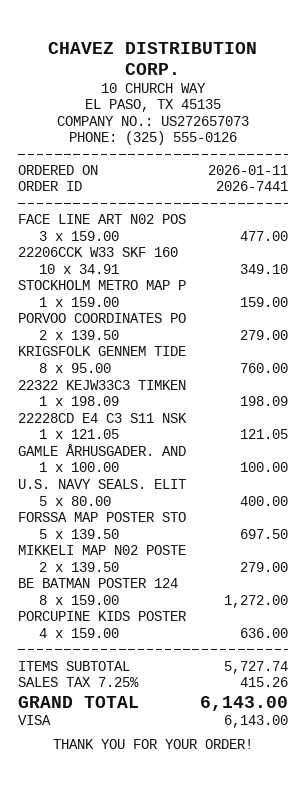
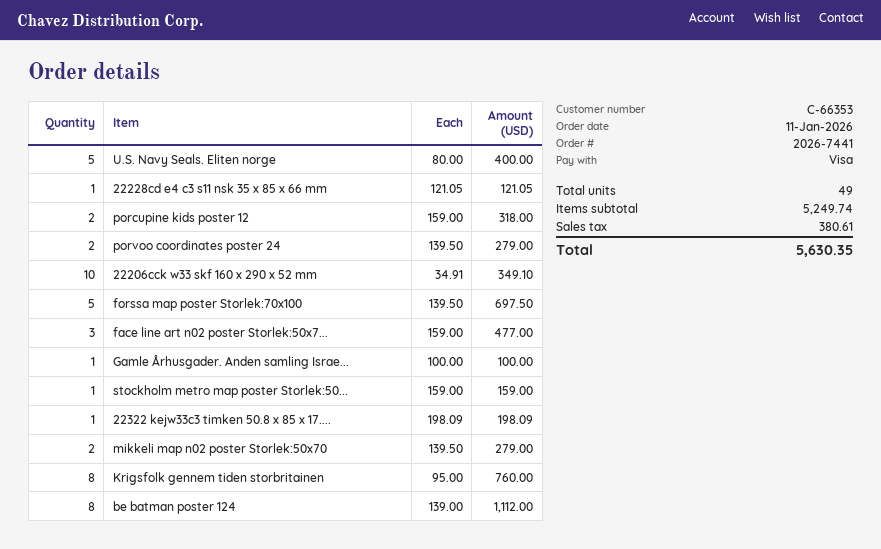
BE BATMAN POSTER 124: 8 x 159.00 = 1272.00 -> 8 x 139.00 = 1112.00
PORCUPINE KIDS POSTER: 4 x 159.00 = 636.00 -> 2 x 159.00 = 318.00
subtotal: 5727.74 -> 5249.74
tax: 415.26 -> 380.61
total: 6143.00 -> 5630.35

